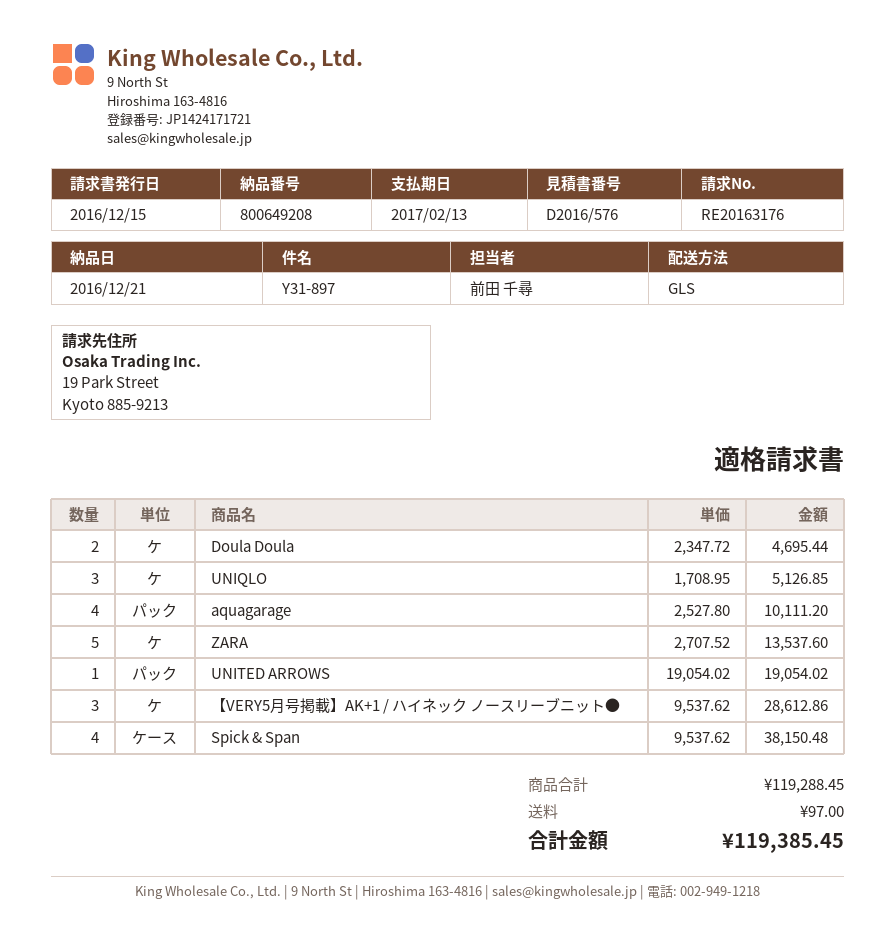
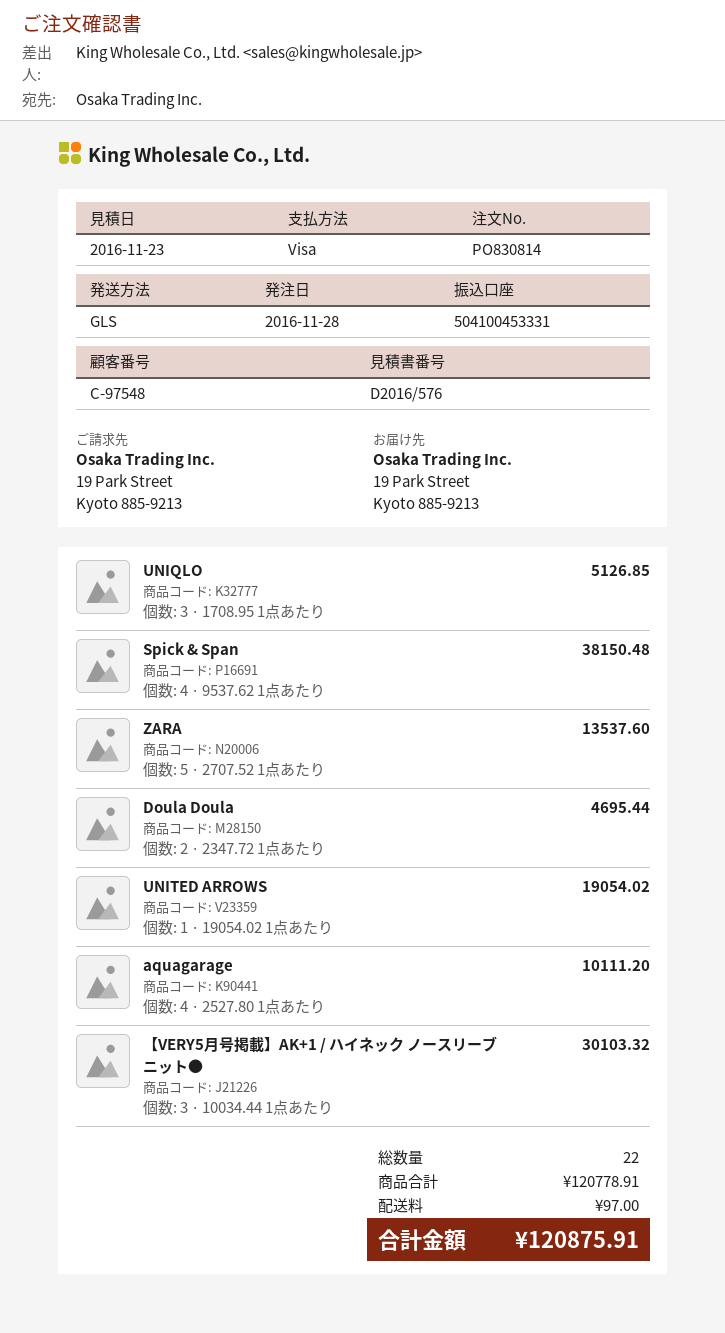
【VERY5月号掲載】AK+1 / ハイネック ノースリーブニット●: 3 x 9537.62 = 28612.86 -> 3 x 10034.44 = 30103.32
subtotal: 119288.45 -> 120778.91
total: 119385.45 -> 120875.91

